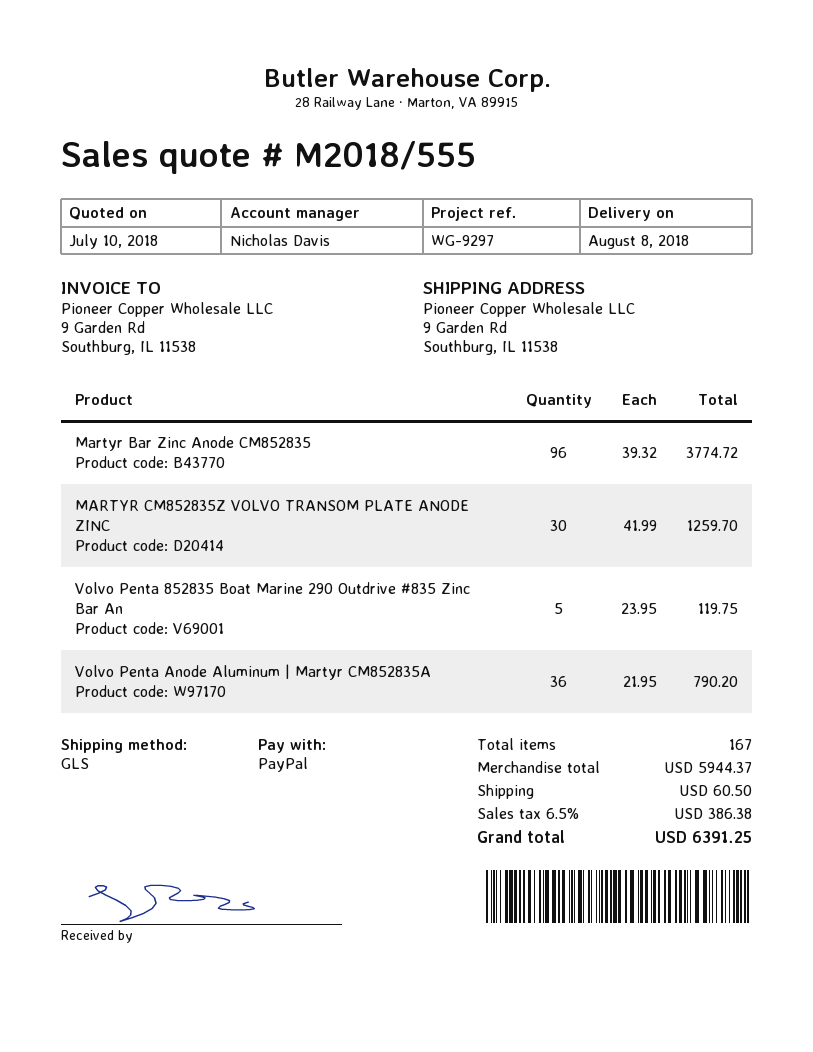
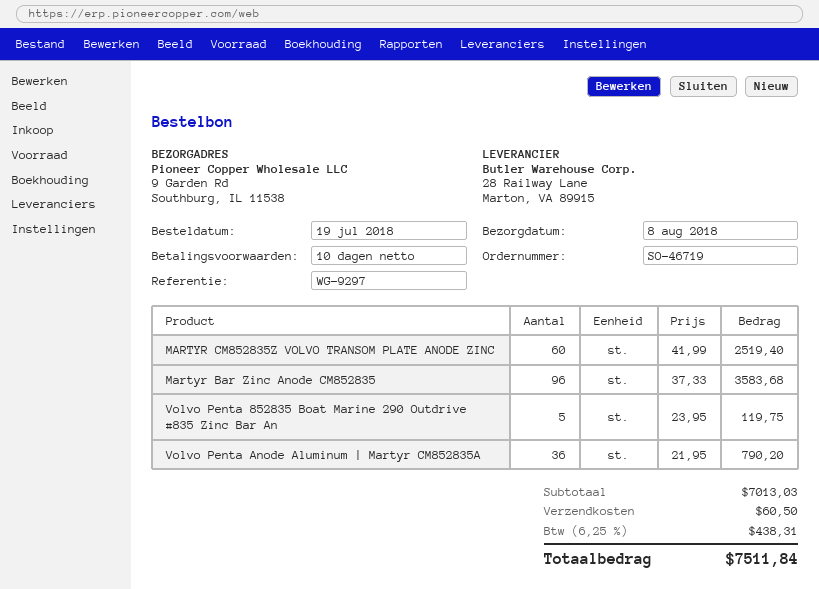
Martyr Bar Zinc Anode CM852835: 96 x 39.32 = 3774.72 -> 96 x 37.33 = 3583.68
MARTYR CM852835Z VOLVO TRANSOM PLATE ANODE ZINC: 30 x 41.99 = 1259.70 -> 60 x 41.99 = 2519.40
subtotal: 5944.37 -> 7013.03
tax: 6.5% = 386.38 -> 6.25% = 438.31
total: 6391.25 -> 7511.84

